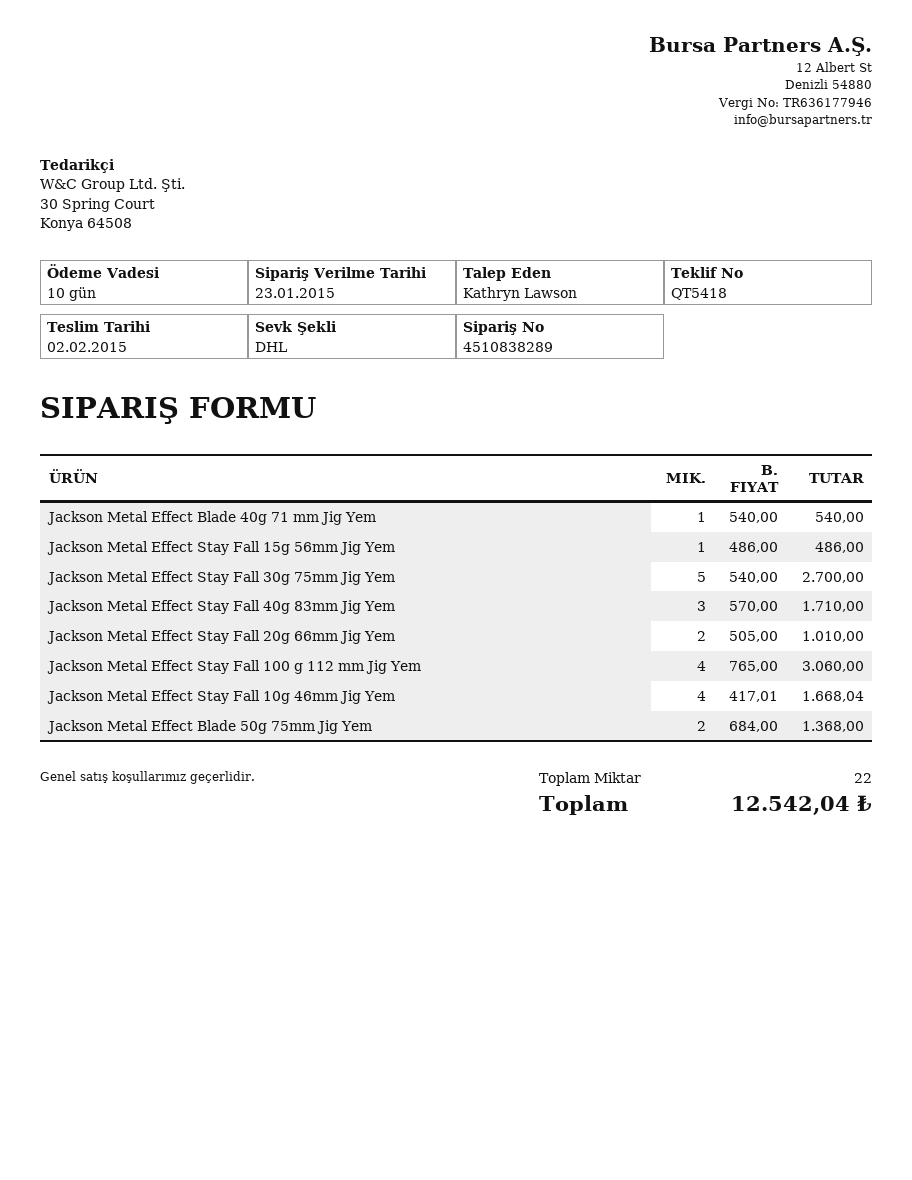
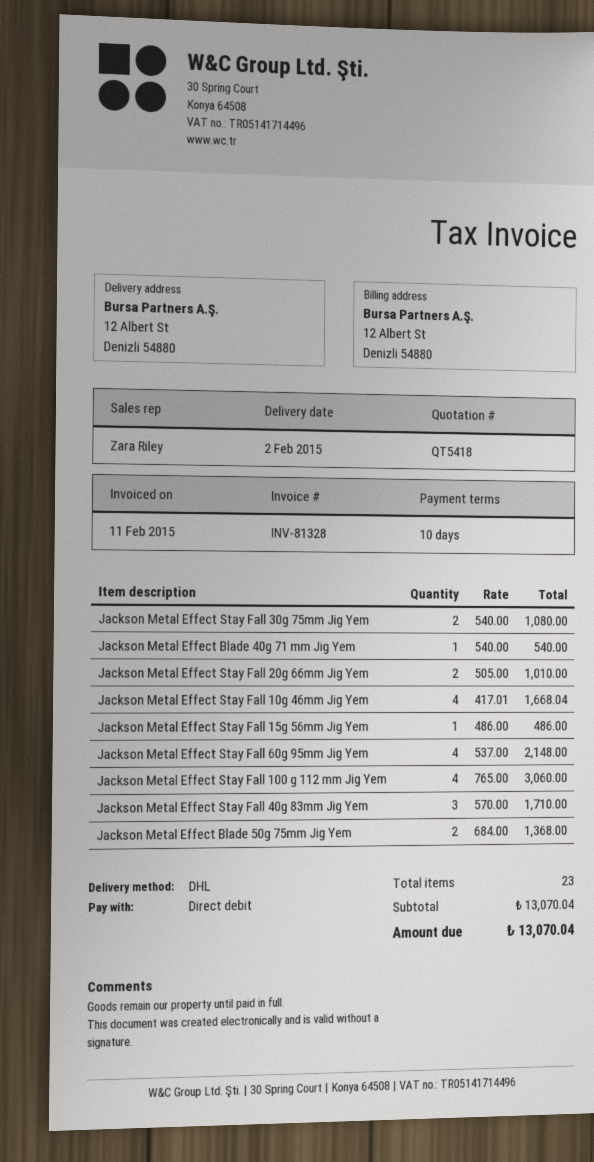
Jackson Metal Effect Stay Fall 30g 75mm Jig Yem: 5 x 540.00 = 2700.00 -> 2 x 540.00 = 1080.00
Jackson Metal Effect Stay Fall 60g 95mm Jig Yem: none -> 4 x 537.00 = 2148.00
total quantity: 22 -> 23
total: 12542.04 -> 13070.04

